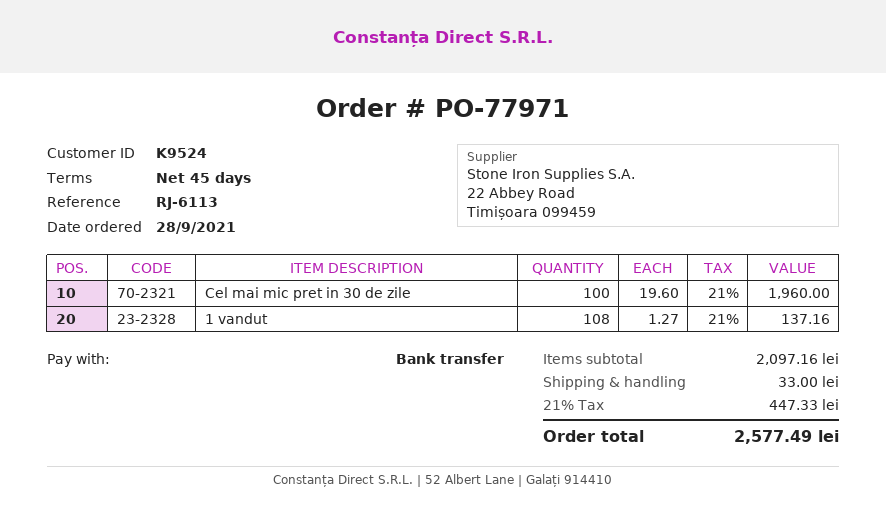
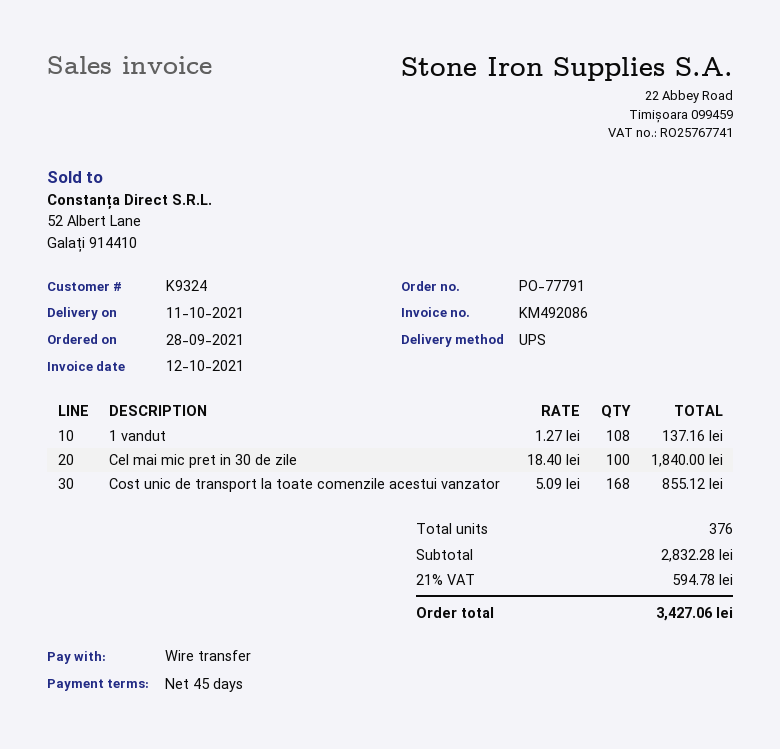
order number: PO-77971 -> PO-77791
customer number: K9524 -> K9324
Cel mai mic pret in 30 de zile: 100 x 19.60 = 1960.00 -> 100 x 18.40 = 1840.00
Cost unic de transport la toate comenzile acestui vanzator: none -> 168 x 5.09 = 855.12
subtotal: 2097.16 -> 2832.28
shipping: 33.00 -> none
tax: 21% = 447.33 -> 21% = 594.78
total: 2577.49 -> 3427.06

